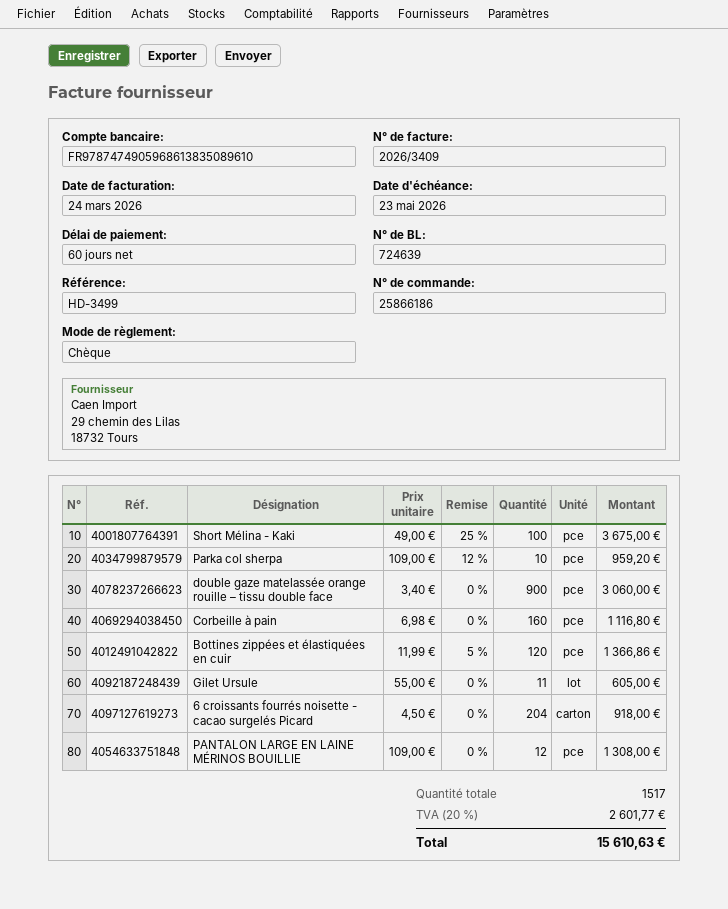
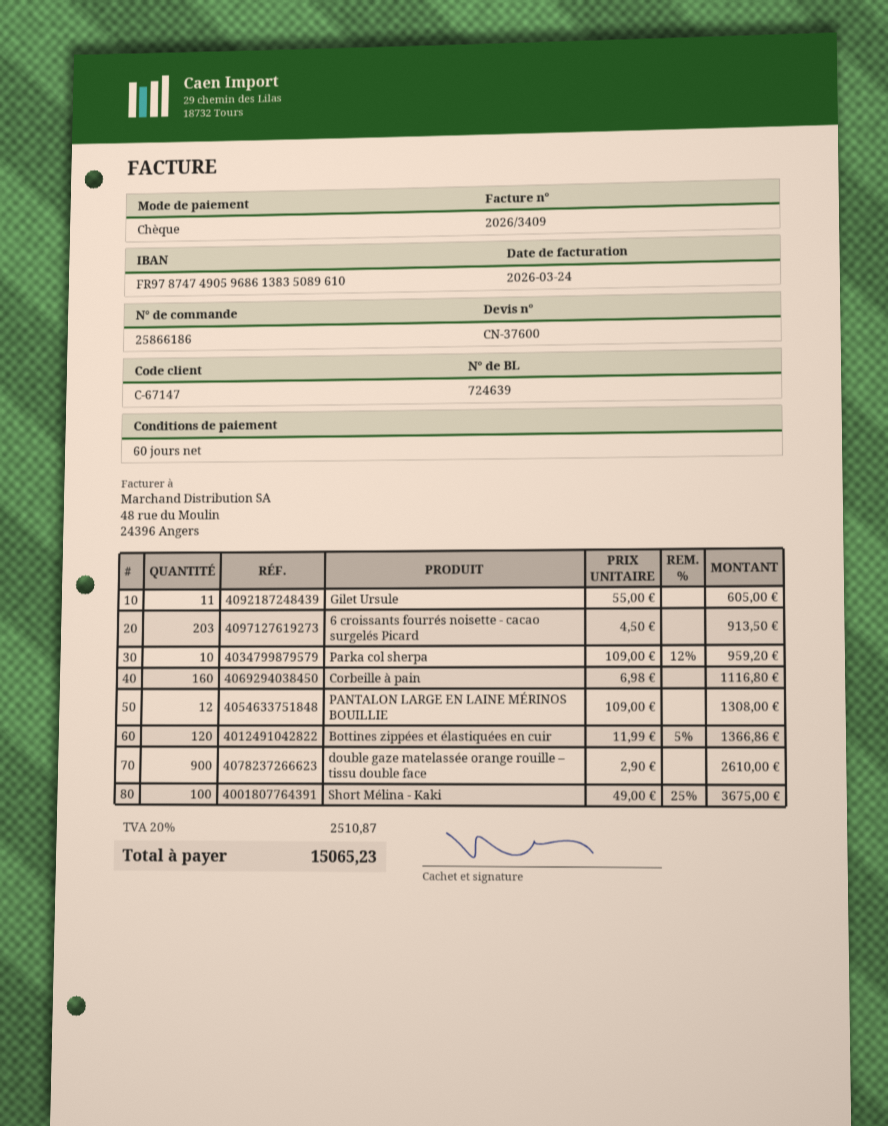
double gaze matelassée orange rouille – tissu double face: 900 x 3.40 = 3060.00 -> 900 x 2.90 = 2610.00
6 croissants fourrés noisette - cacao surgelés Picard: 204 x 4.50 = 918.00 -> 203 x 4.50 = 913.50
tax: 20% = 2601.77 -> 20% = 2510.87
total: 15610.63 -> 15065.23

